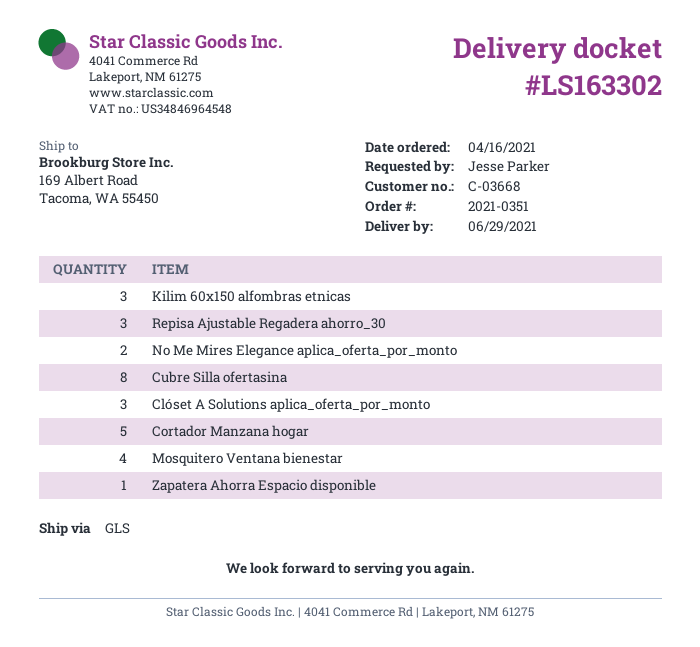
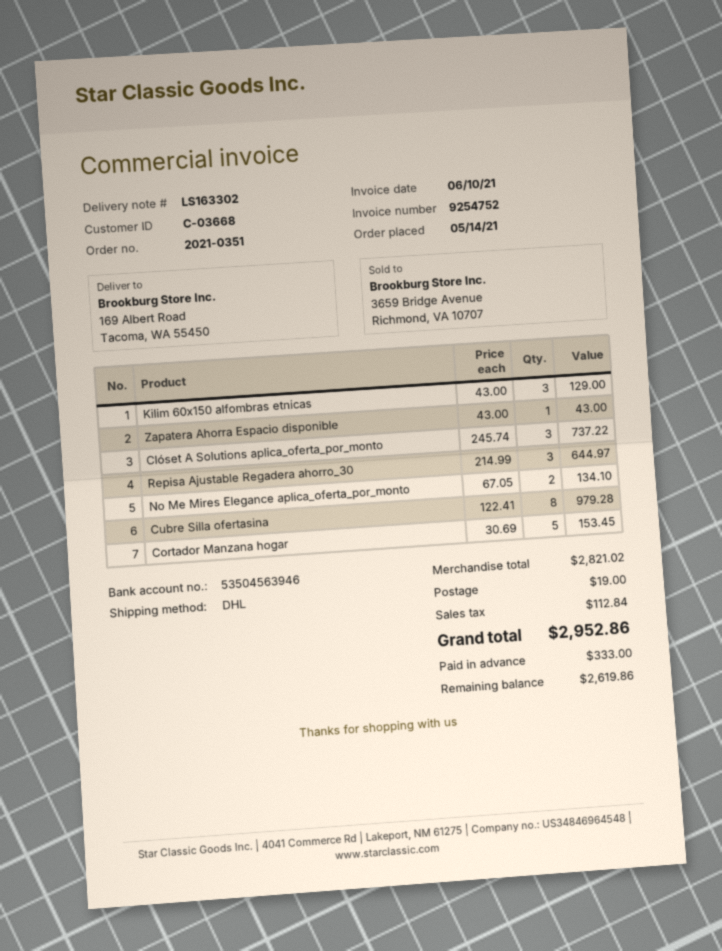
order date: 2021-04-16 -> 2021-05-14
shipping method: GLS -> DHL
Mosquitero Ventana bienestar: 4 -> none

